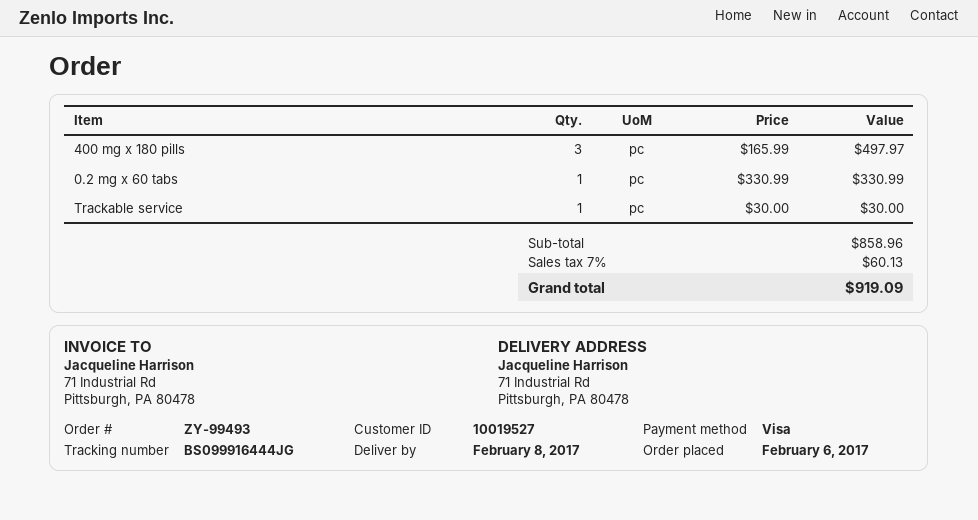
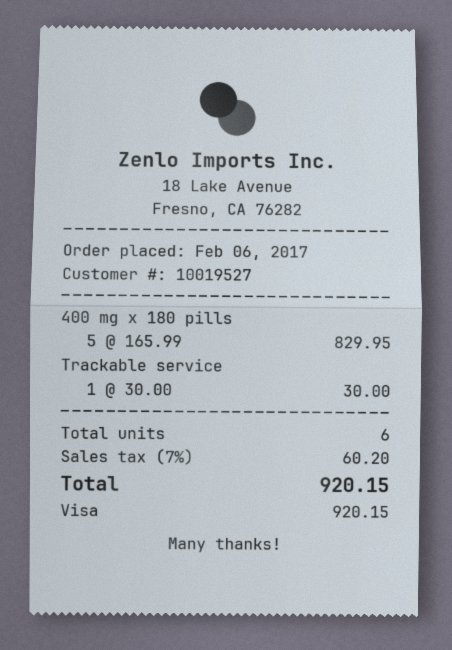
400 mg x 180 pills: 3 x 165.99 = 497.97 -> 5 x 165.99 = 829.95
0.2 mg x 60 tabs: 1 x 330.99 = 330.99 -> none
tax: 7% = 60.13 -> 7% = 60.20
total: 919.09 -> 920.15

